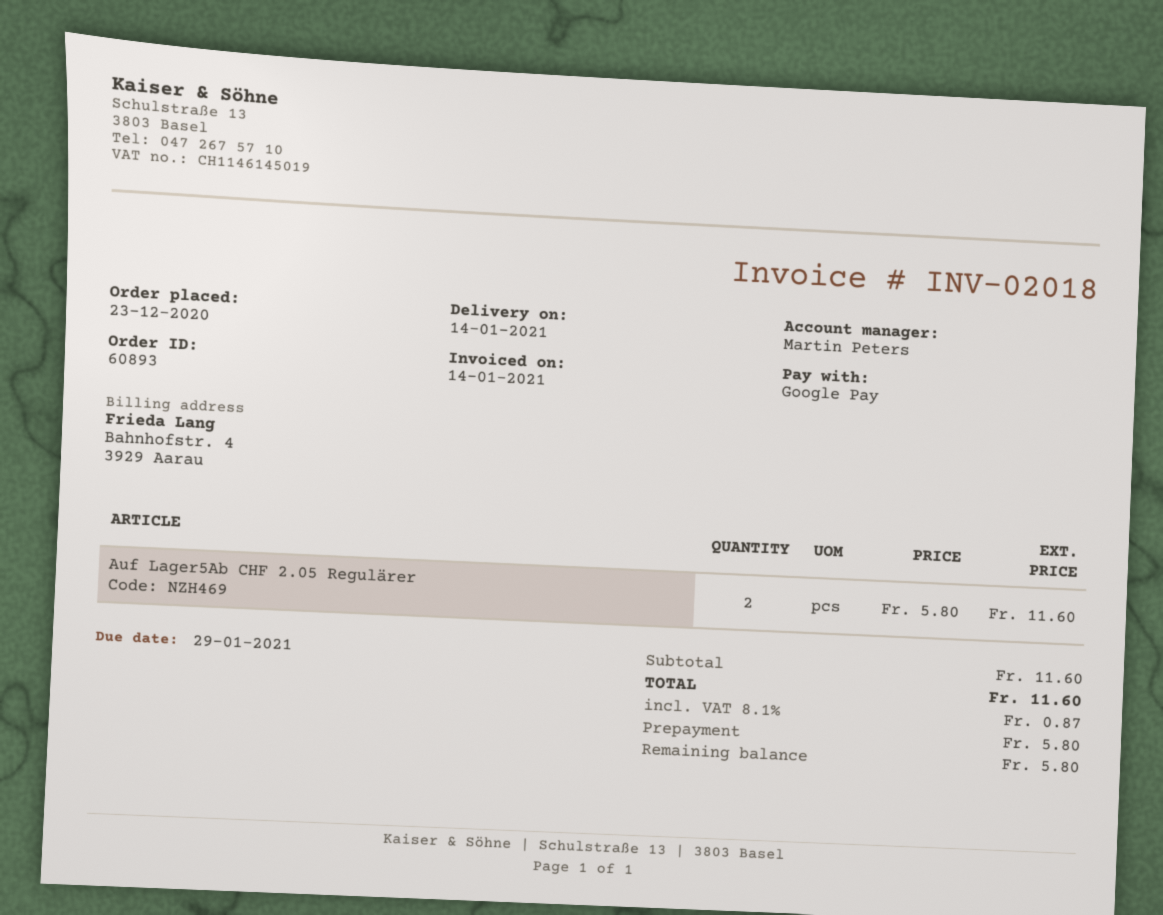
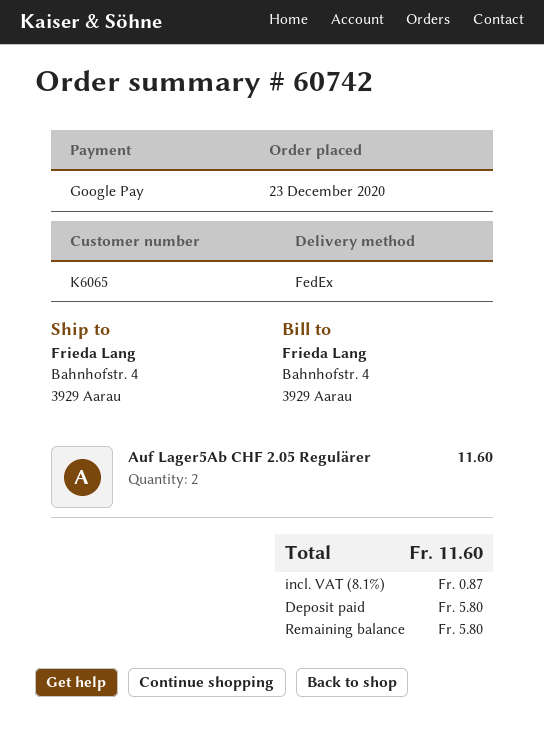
order number: 60893 -> 60742

